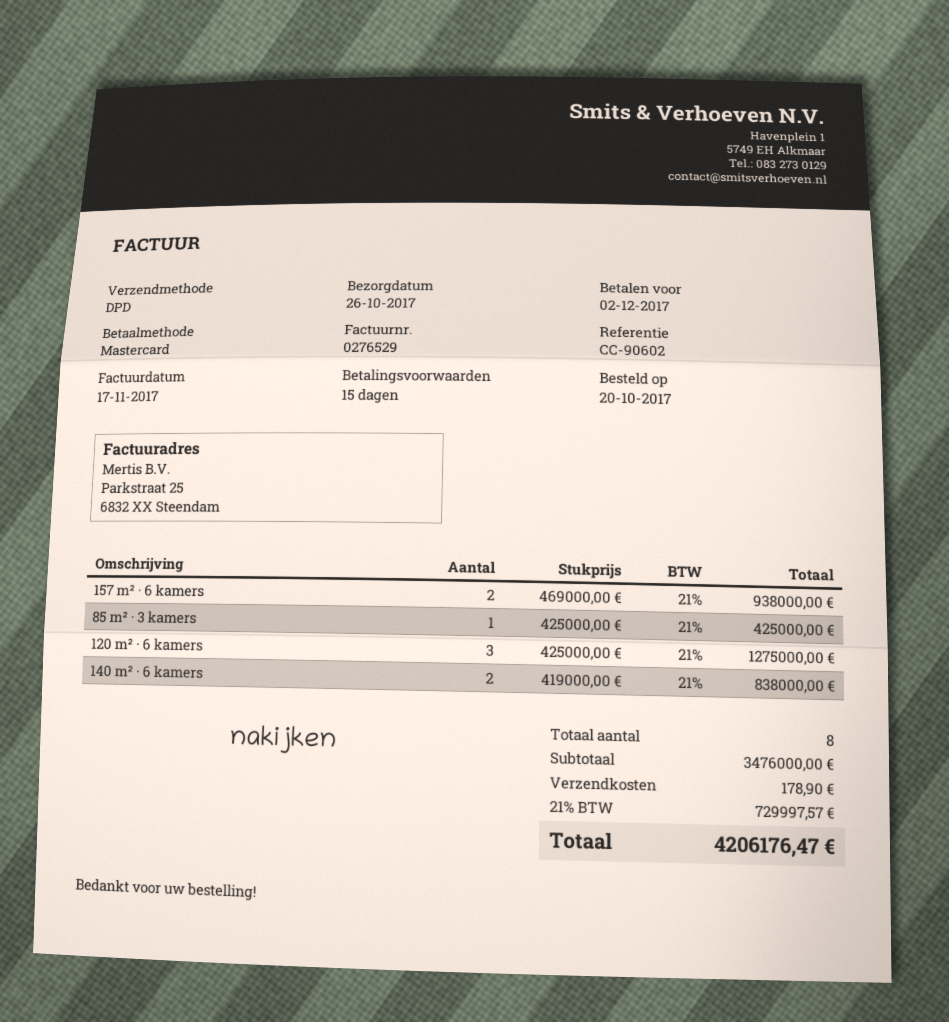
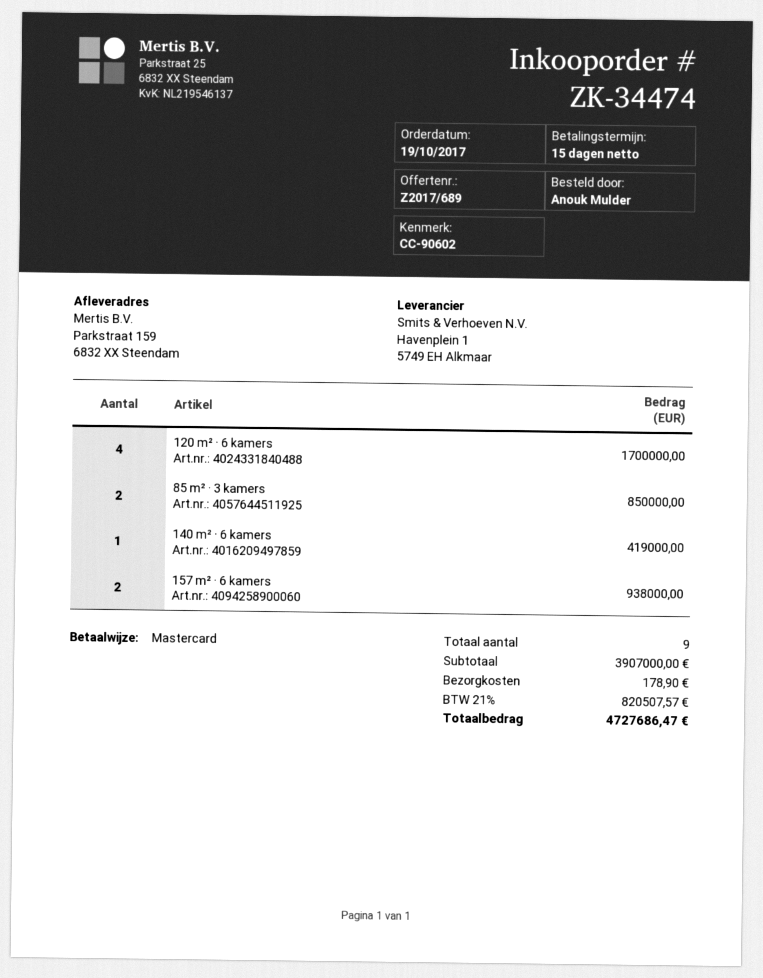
order date: 2017-10-20 -> 2017-10-19
85 m² · 3 kamers: 1 for 425000.00 -> 2 for 850000.00
120 m² · 6 kamers: 3 for 1275000.00 -> 4 for 1700000.00
140 m² · 6 kamers: 2 for 838000.00 -> 1 for 419000.00
total quantity: 8 -> 9
subtotal: 3476000.00 -> 3907000.00
tax: 21% = 729997.57 -> 21% = 820507.57
total: 4206176.47 -> 4727686.47

